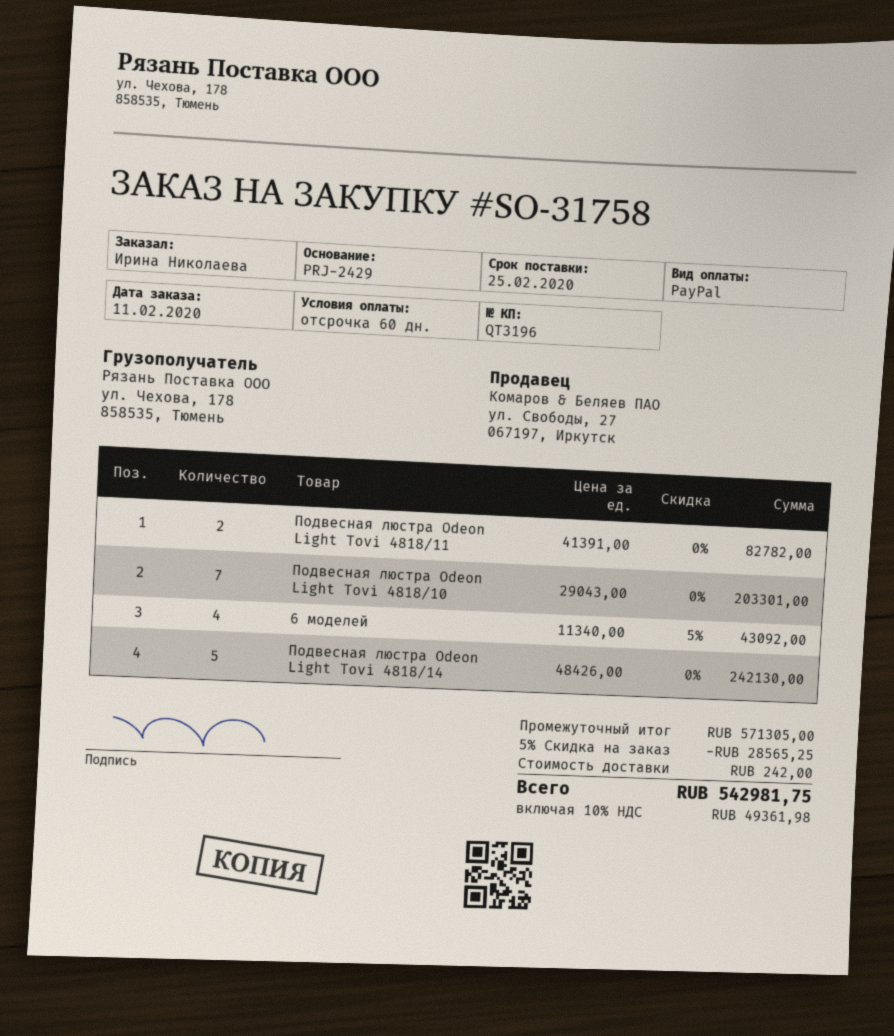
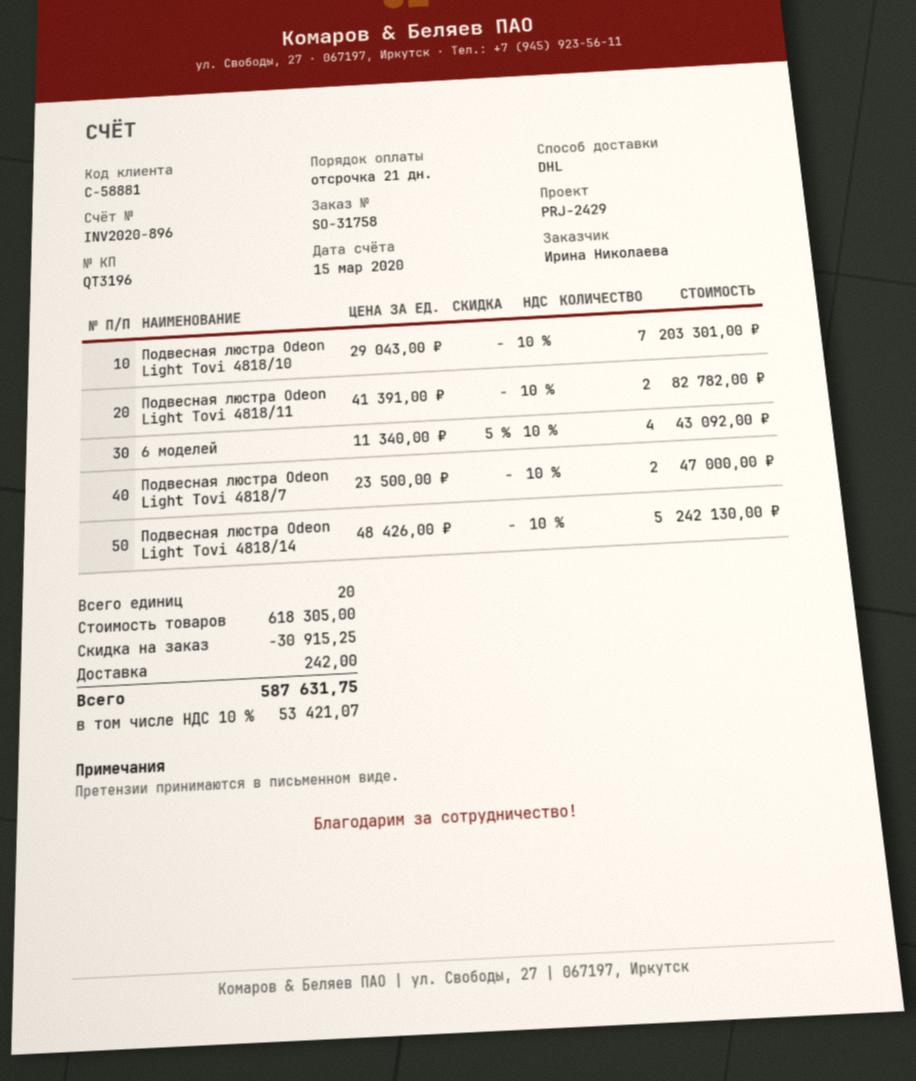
payment terms: 60 days -> 21 days
Подвесная люстра Odeon Light Tovi 4818/7: none -> 2 x 23500.00 = 47000.00
subtotal: 571305.00 -> 618305.00
discount: 28565.25 -> 30915.25
tax: 10% = 49361.98 -> 10% = 53421.07
total: 542981.75 -> 587631.75

